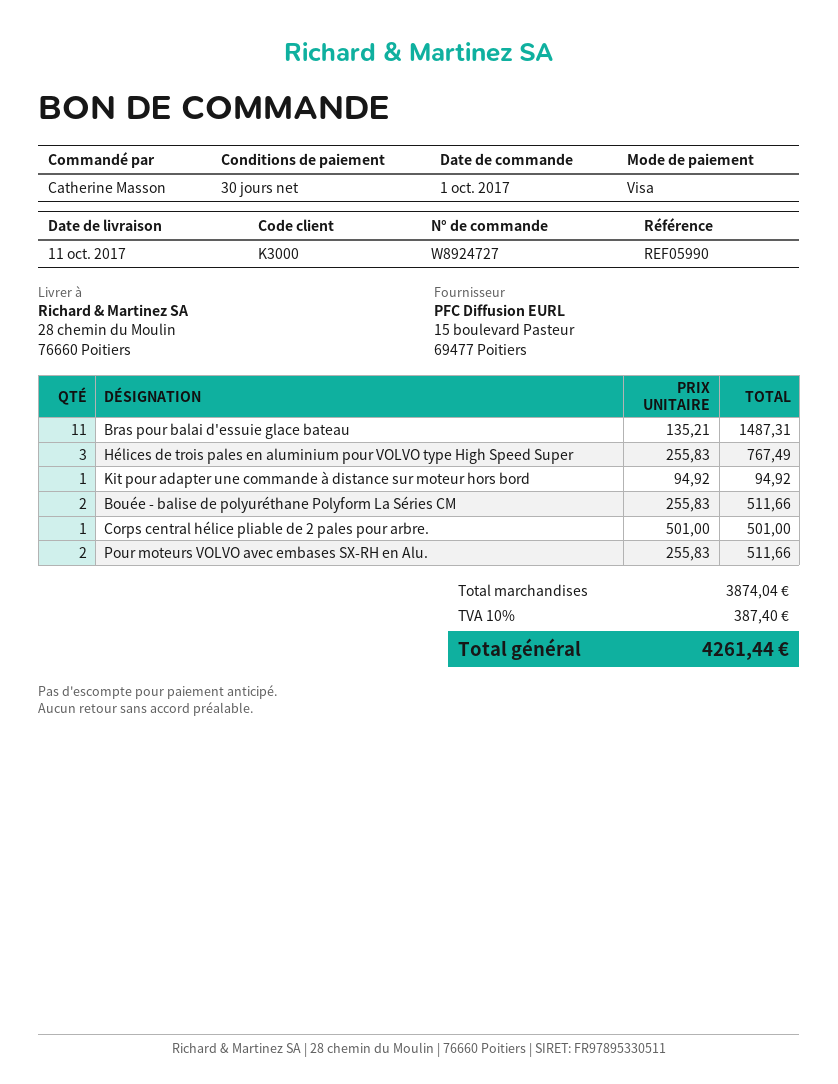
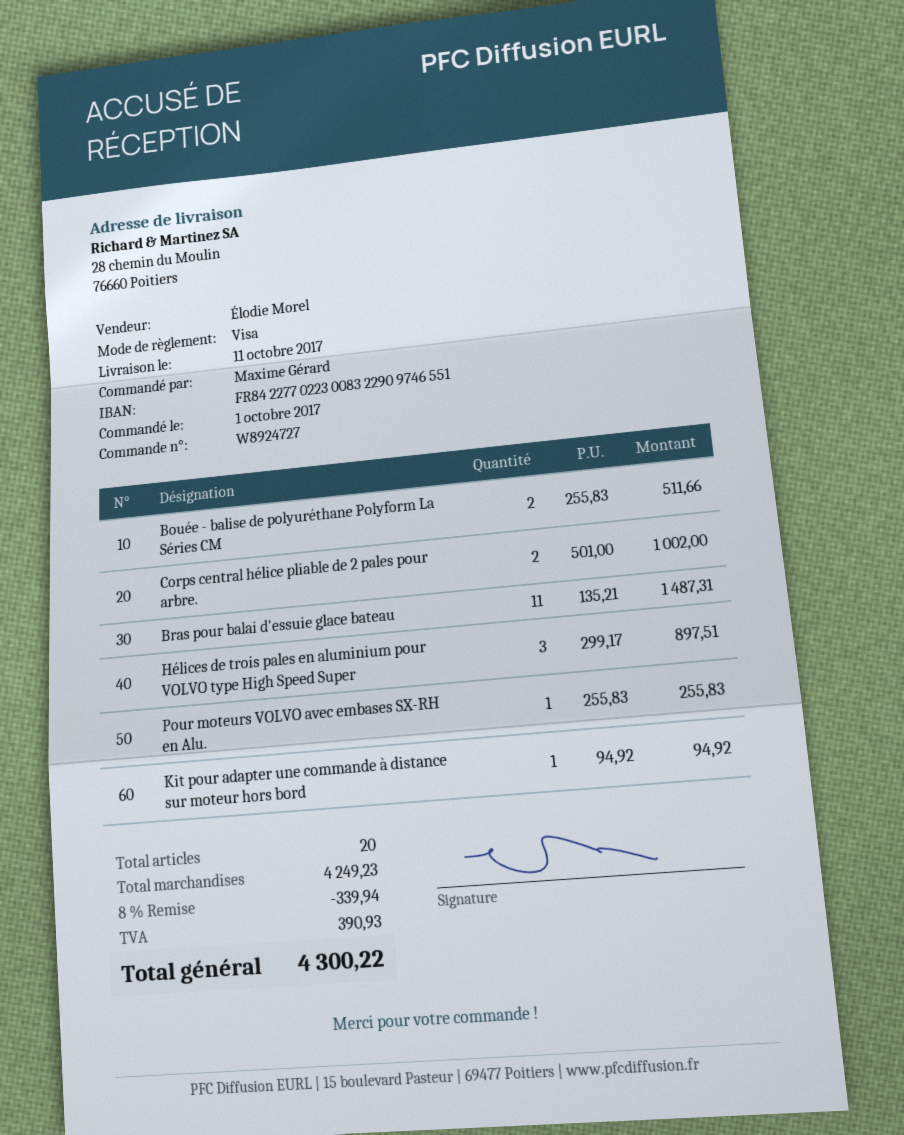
ordered by: Catherine Masson -> Maxime Gérard
Hélices de trois pales en aluminium pour VOLVO type High Speed Super: 3 x 255.83 = 767.49 -> 3 x 299.17 = 897.51
Corps central hélice pliable de 2 pales pour arbre.: 1 x 501.00 = 501.00 -> 2 x 501.00 = 1002.00
Pour moteurs VOLVO avec embases SX-RH en Alu.: 2 x 255.83 = 511.66 -> 1 x 255.83 = 255.83
subtotal: 3874.04 -> 4249.23
discount: none -> 8% = 339.94
tax: 387.40 -> 390.93
total: 4261.44 -> 4300.22

